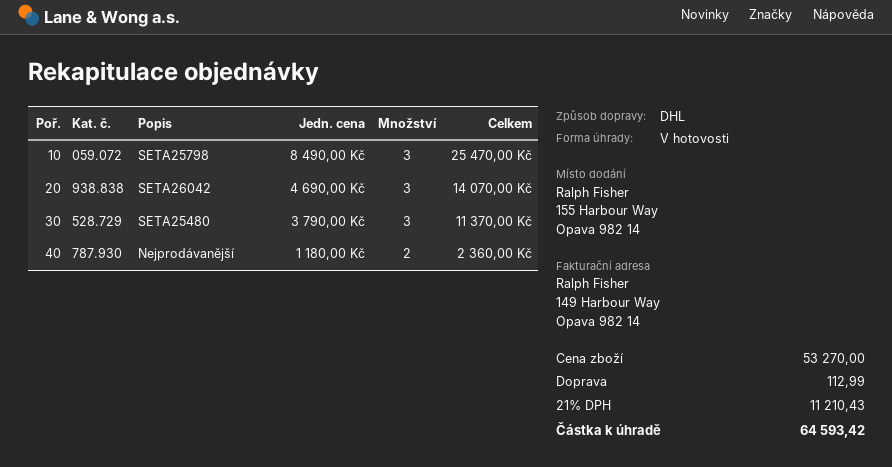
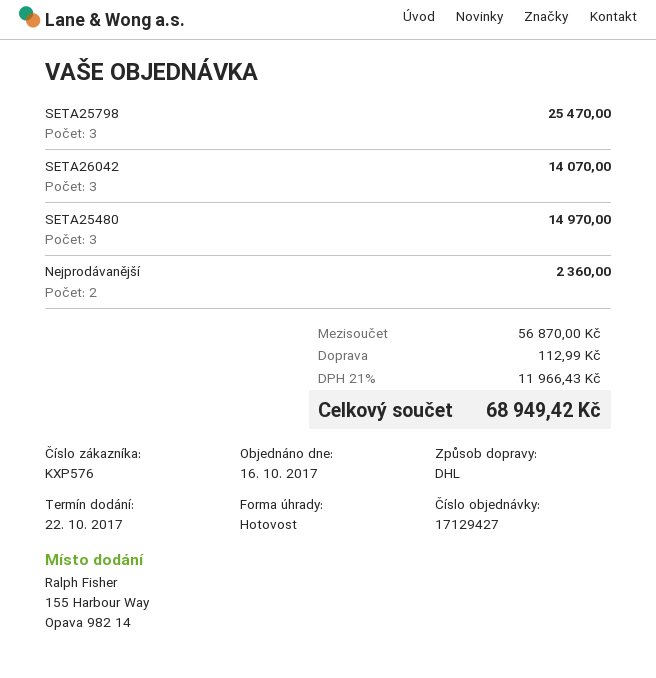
SETA25480: 3 for 11370.00 -> 3 for 14970.00
subtotal: 53270.00 -> 56870.00
tax: 21% = 11210.43 -> 21% = 11966.43
total: 64593.42 -> 68949.42

